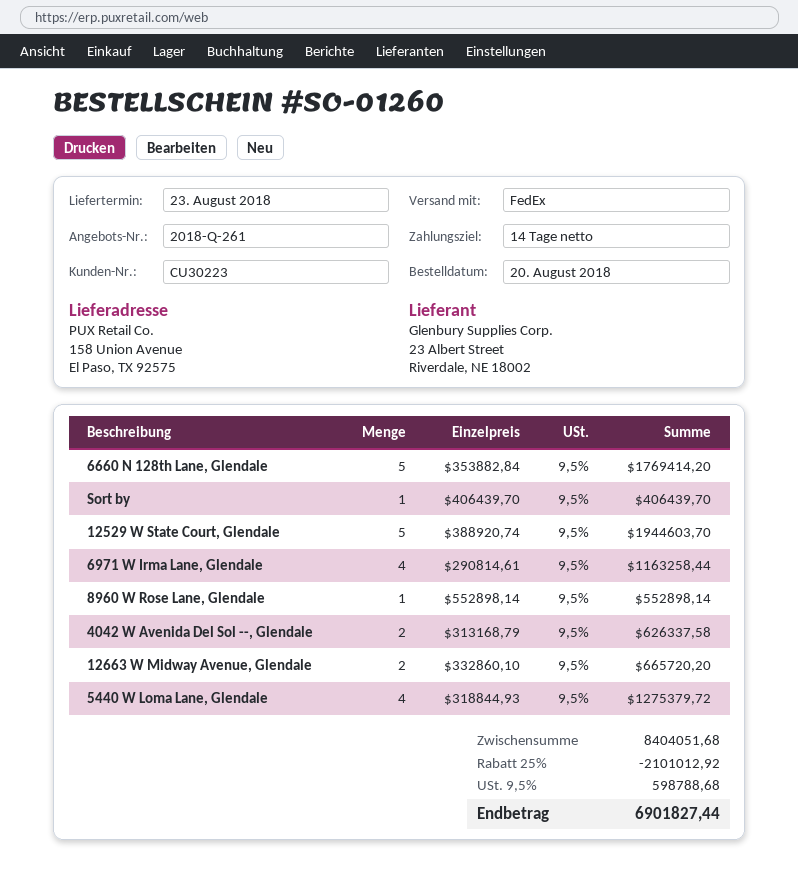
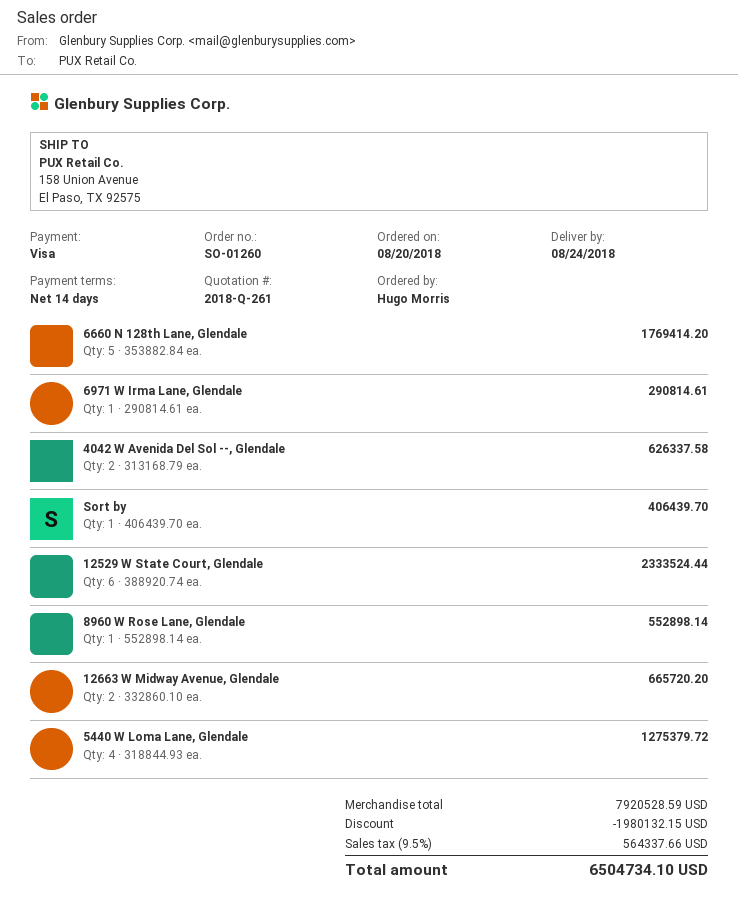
delivery date: 2018-08-23 -> 2018-08-24
12529 W State Court, Glendale: 5 x 388920.74 = 1944603.70 -> 6 x 388920.74 = 2333524.44
6971 W Irma Lane, Glendale: 4 x 290814.61 = 1163258.44 -> 1 x 290814.61 = 290814.61
subtotal: 8404051.68 -> 7920528.59
discount: 2101012.92 -> 1980132.15
tax: 9.5% = 598788.68 -> 9.5% = 564337.66
total: 6901827.44 -> 6504734.10

